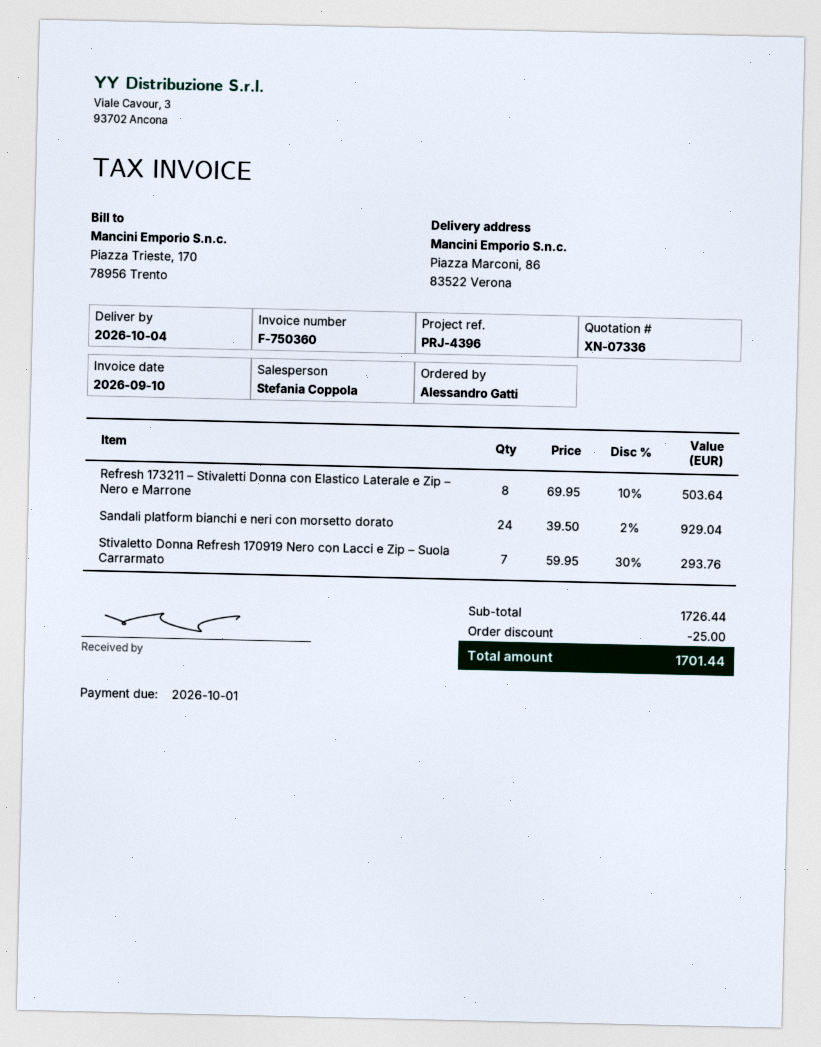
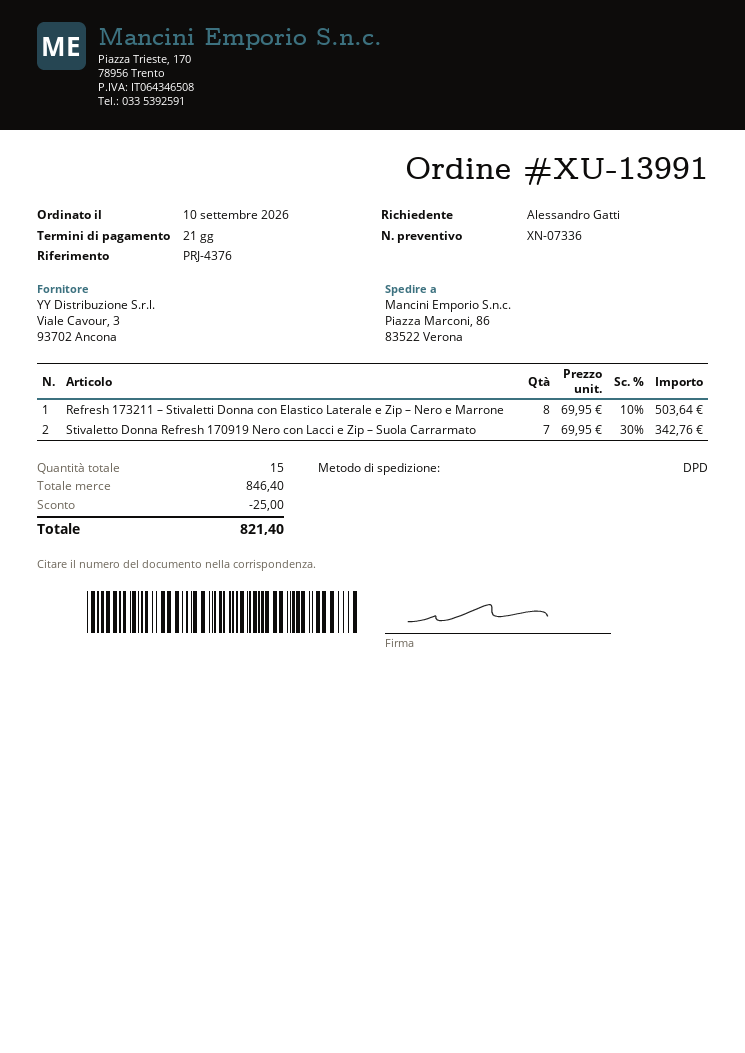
reference: PRJ-4396 -> PRJ-4376
Sandali platform bianchi e neri con morsetto dorato: 24 x 39.50 - 2% = 929.04 -> none
Stivaletto Donna Refresh 170919 Nero con Lacci e Zip – Suola Carrarmato: 7 x 59.95 - 30% = 293.76 -> 7 x 69.95 - 30% = 342.76
subtotal: 1726.44 -> 846.40
total: 1701.44 -> 821.40

